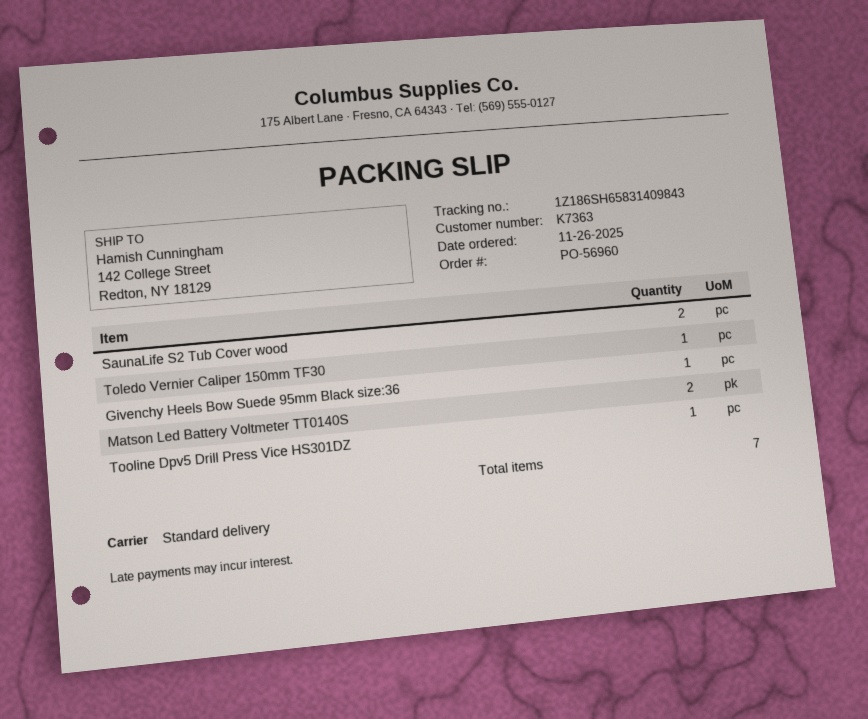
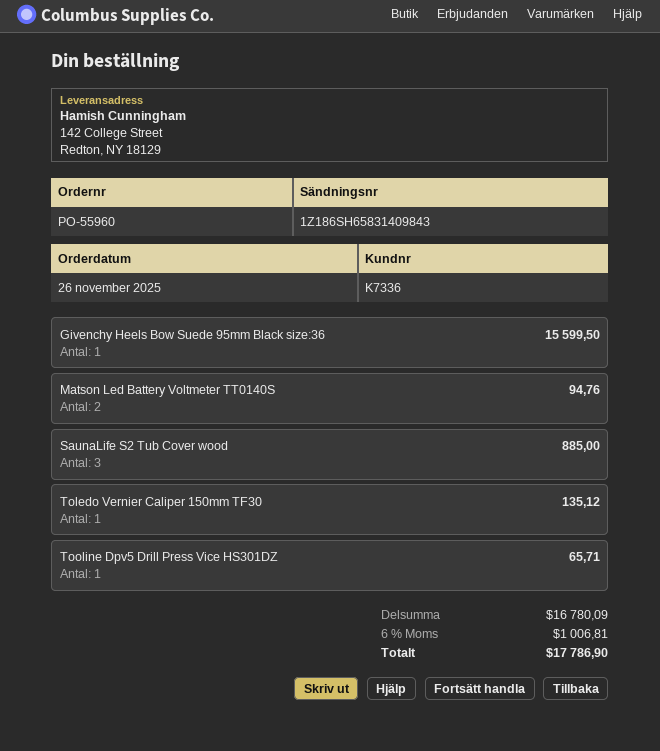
order number: PO-56960 -> PO-55960
customer number: K7363 -> K7336
SaunaLife S2 Tub Cover wood: 2 -> 3

